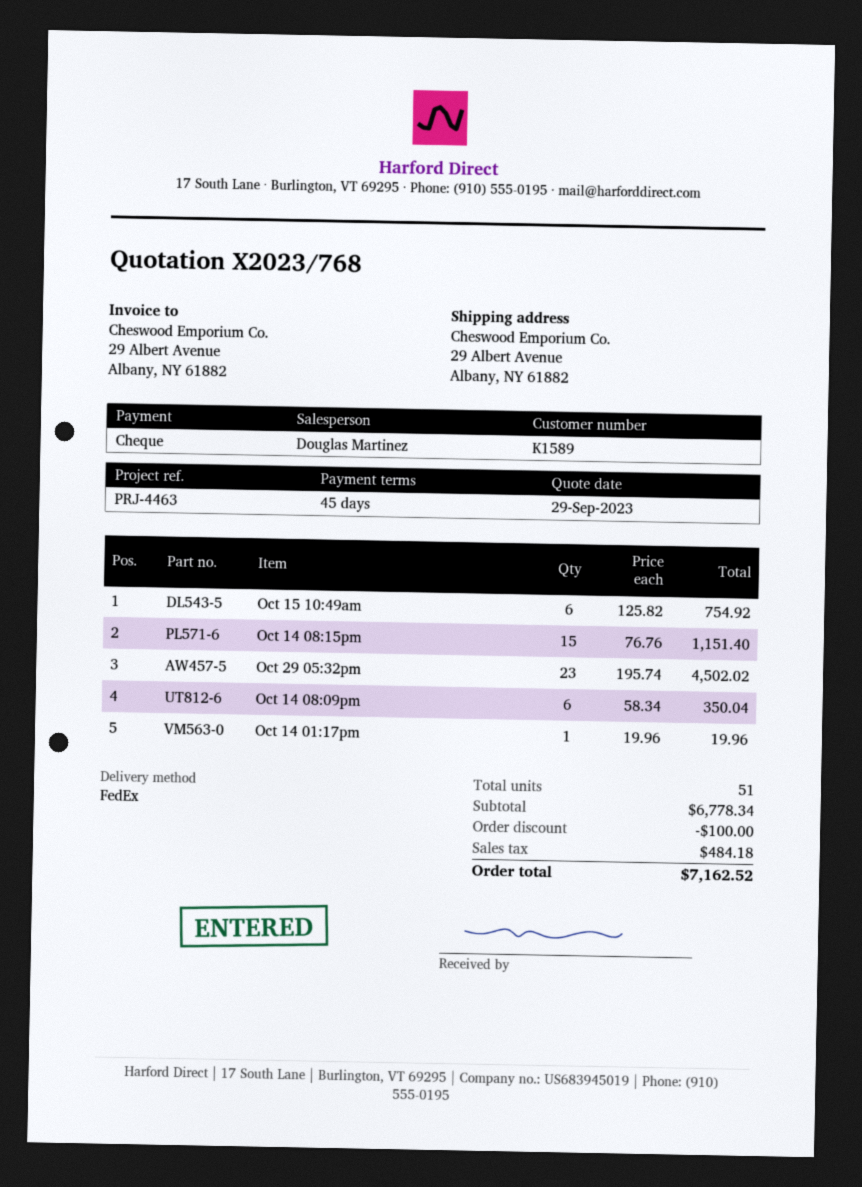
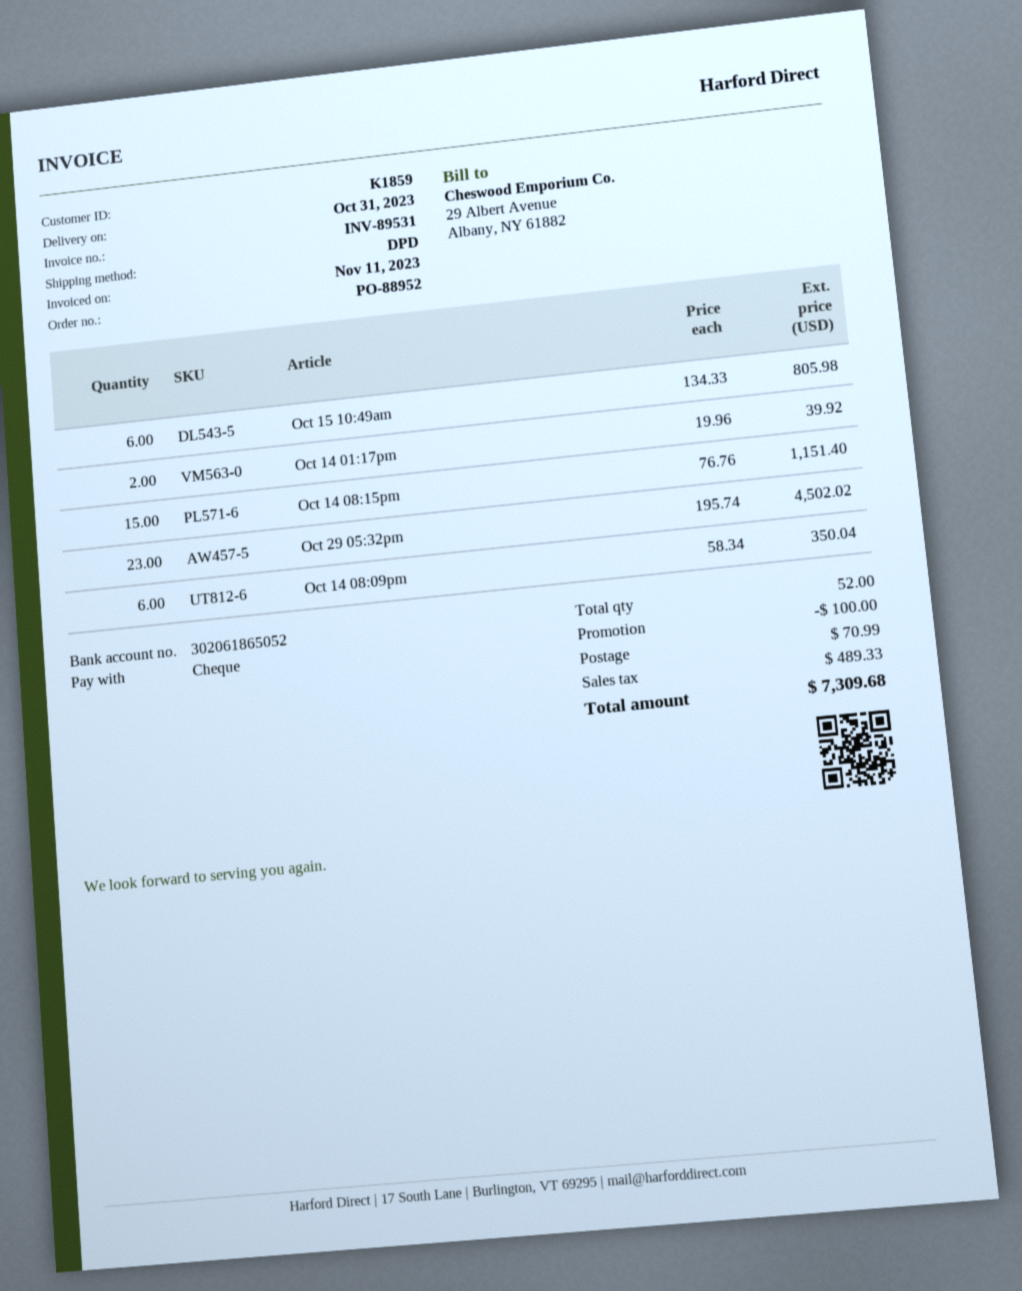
customer number: K1589 -> K1859
shipping method: FedEx -> DPD
Oct 15 10:49am: 6 x 125.82 = 754.92 -> 6 x 134.33 = 805.98
Oct 14 01:17pm: 1 x 19.96 = 19.96 -> 2 x 19.96 = 39.92
total quantity: 51 -> 52
shipping: none -> 70.99
tax: 484.18 -> 489.33
total: 7162.52 -> 7309.68

